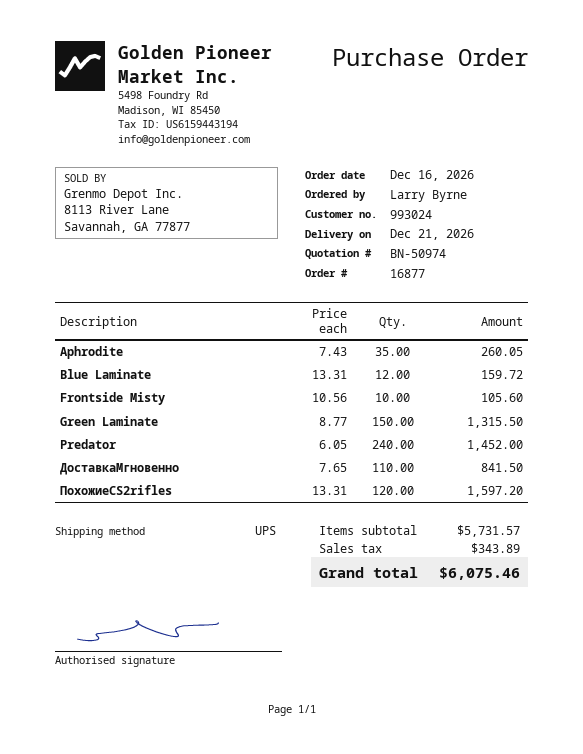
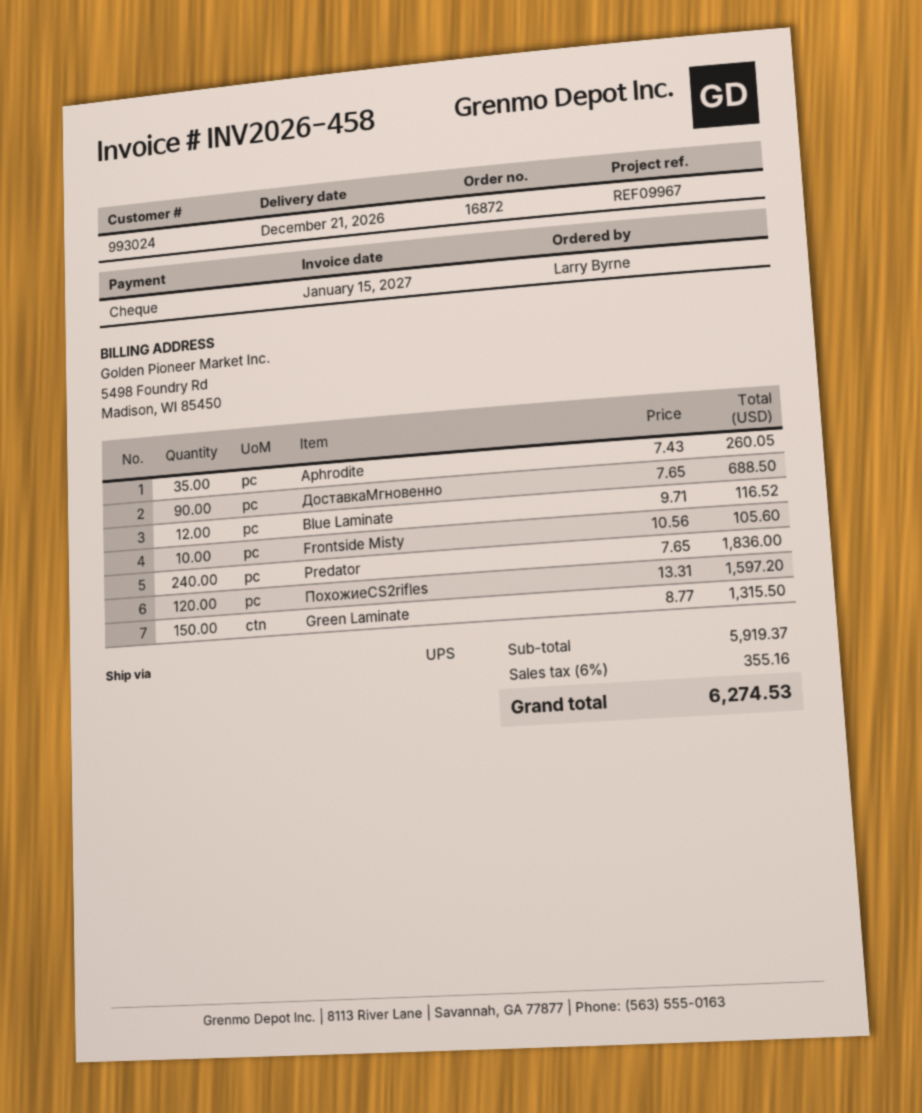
order number: 16877 -> 16872
Blue Laminate: 12 x 13.31 = 159.72 -> 12 x 9.71 = 116.52
Predator: 240 x 6.05 = 1452.00 -> 240 x 7.65 = 1836.00
ДоставкаМгновенно: 110 x 7.65 = 841.50 -> 90 x 7.65 = 688.50
subtotal: 5731.57 -> 5919.37
tax: 343.89 -> 355.16
total: 6075.46 -> 6274.53

